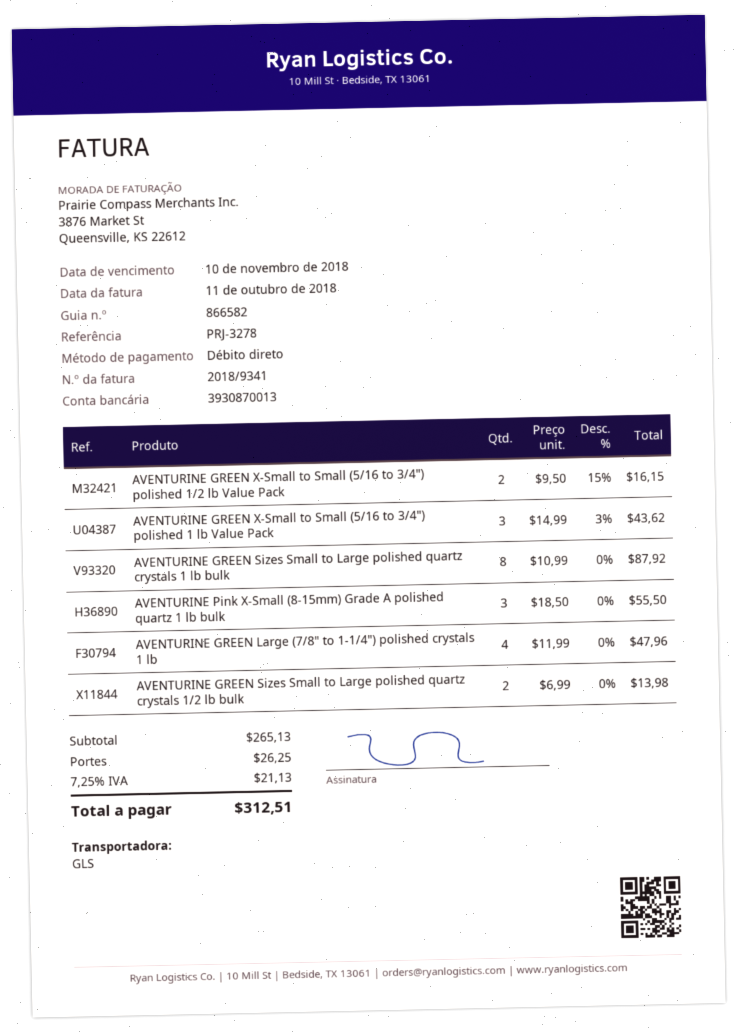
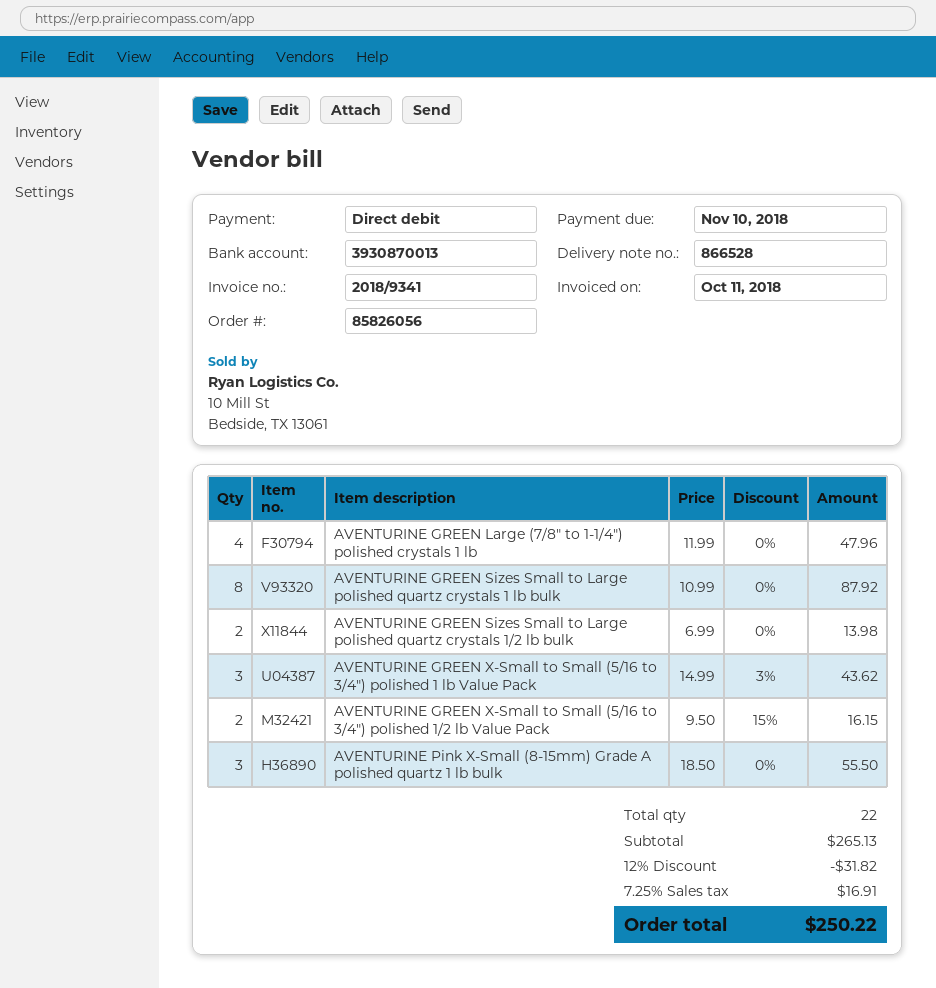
delivery note number: 866582 -> 866528
discount: none -> 12% = 31.82
shipping: 26.25 -> none
tax: 7.25% = 21.13 -> 7.25% = 16.91
total: 312.51 -> 250.22

